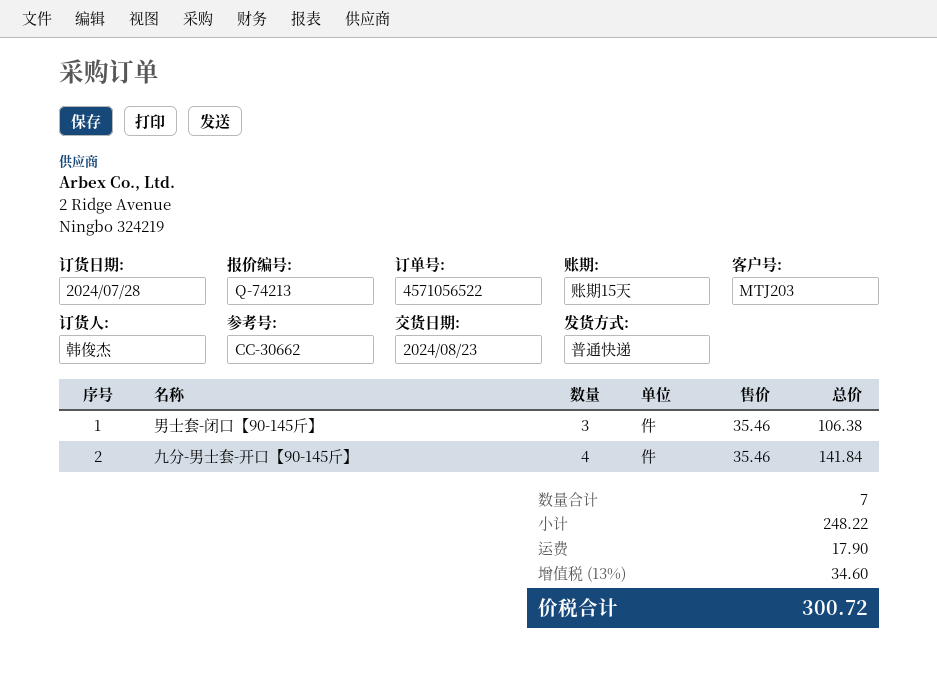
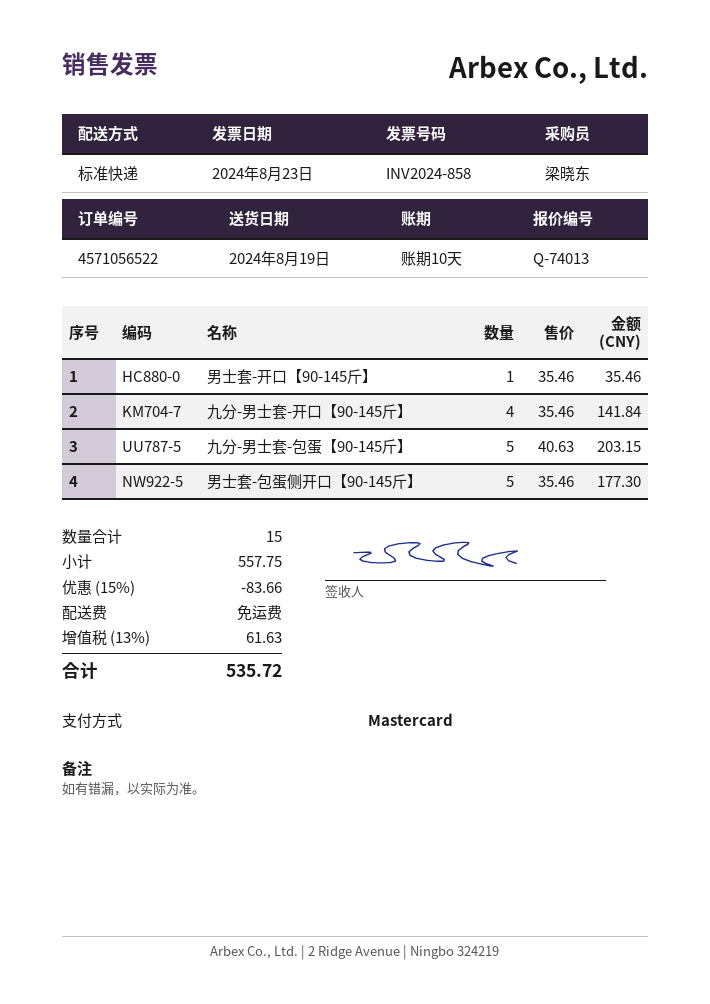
quote number: Q-74213 -> Q-74013
delivery date: 2024-08-23 -> 2024-08-19
payment terms: 15 days -> 10 days
ordered by: 韩俊杰 -> 梁晓东
男士套-闭口【90-145斤】: 3 x 35.46 = 106.38 -> none
男士套-开口【90-145斤】: none -> 1 x 35.46 = 35.46
九分-男士套-包蛋【90-145斤】: none -> 5 x 40.63 = 203.15
男士套-包蛋侧开口【90-145斤】: none -> 5 x 35.46 = 177.30
total quantity: 7 -> 15
subtotal: 248.22 -> 557.75
discount: none -> 15% = 83.66
shipping: 17.90 -> 0.00
tax: 13% = 34.60 -> 13% = 61.63
total: 300.72 -> 535.72

